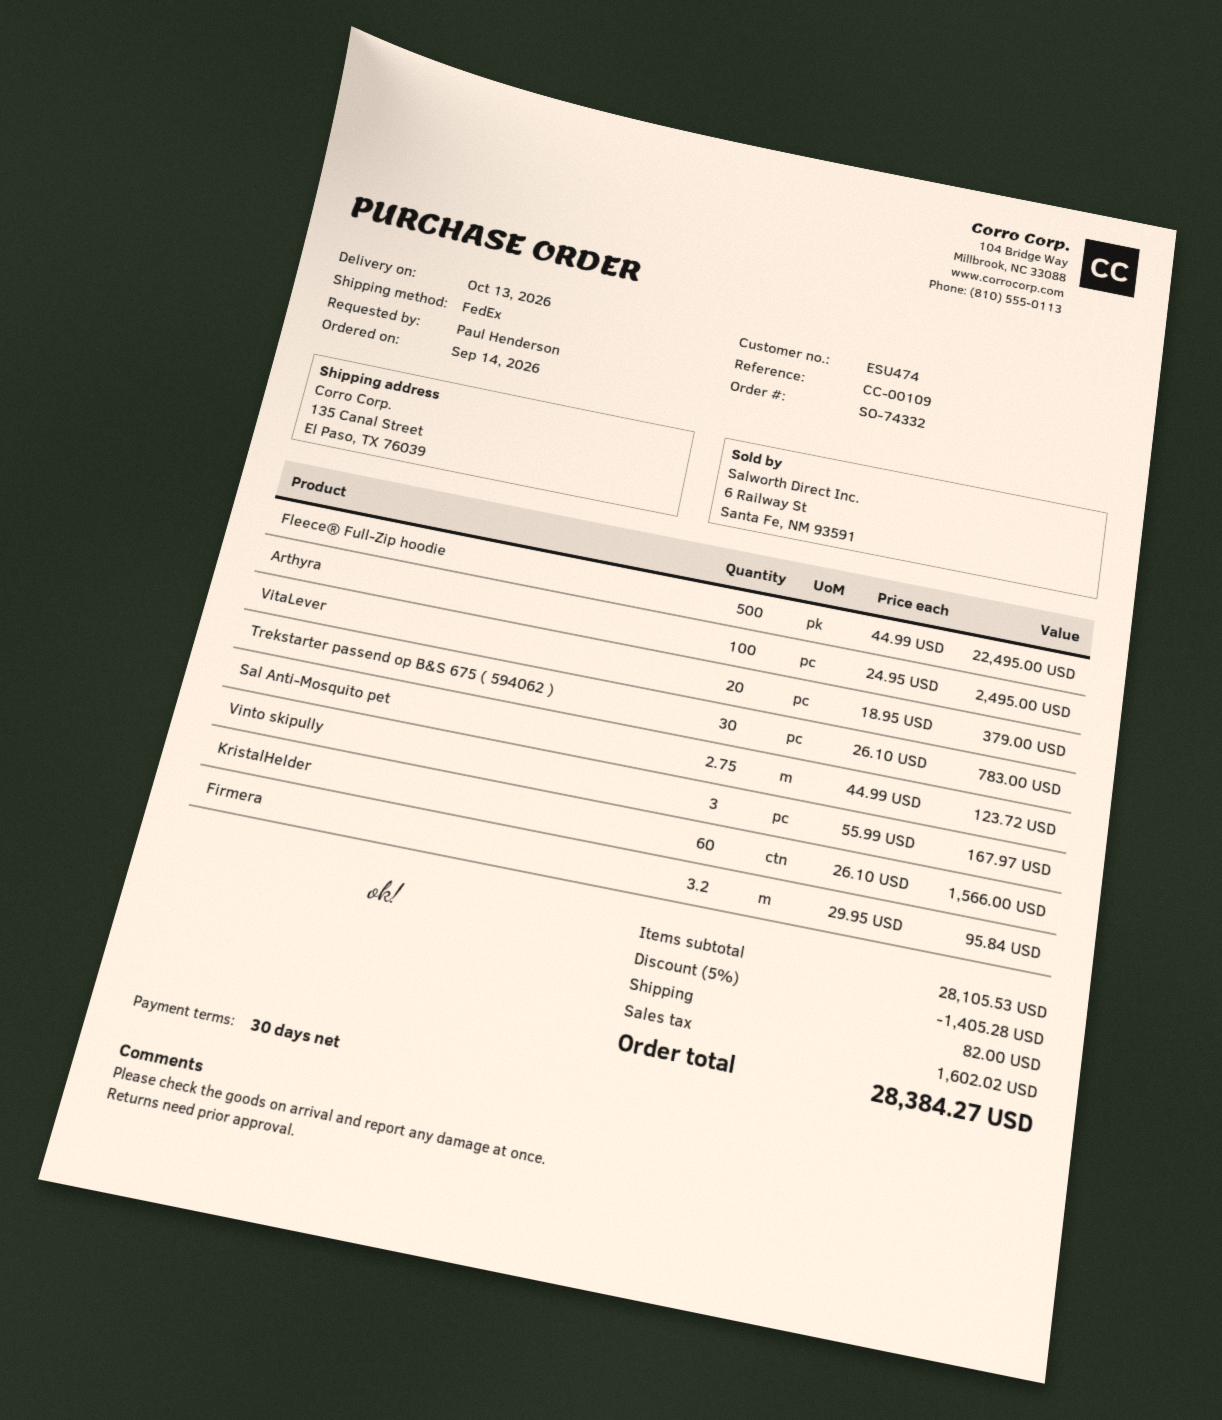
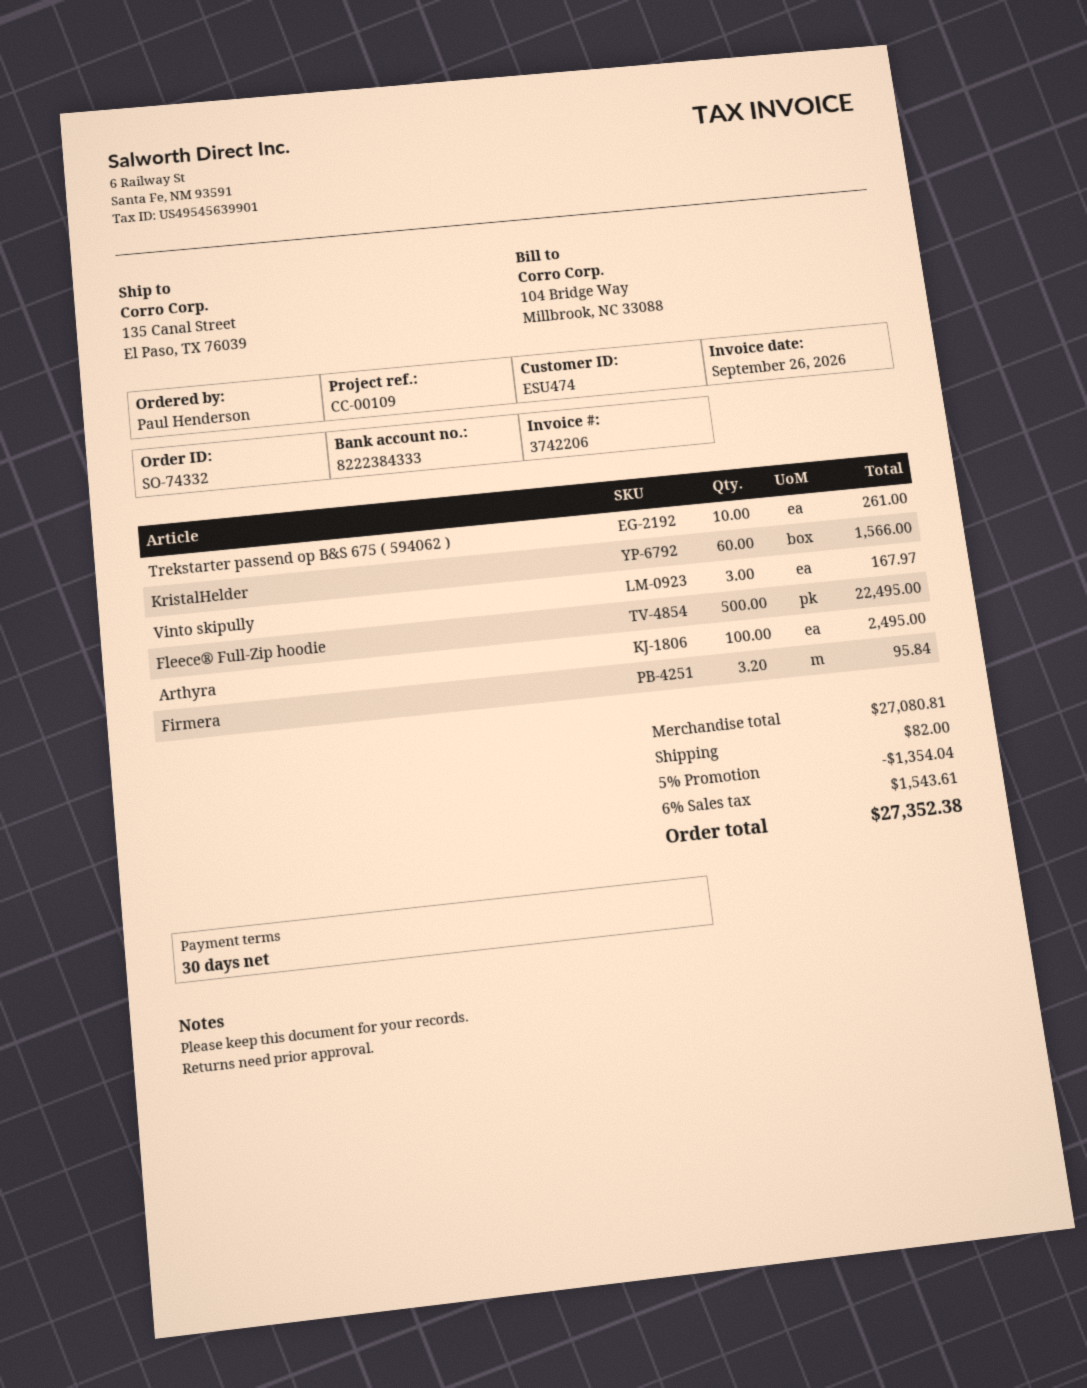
VitaLever: 20 for 379.00 -> none
Trekstarter passend op B&S 675 ( 594062 ): 30 for 783.00 -> 10 for 261.00
Sal Anti-Mosquito pet: 2.75 for 123.72 -> none
subtotal: 28105.53 -> 27080.81
discount: 5% = 1405.28 -> 5% = 1354.04
tax: 1602.02 -> 1543.61
total: 28384.27 -> 27352.38

